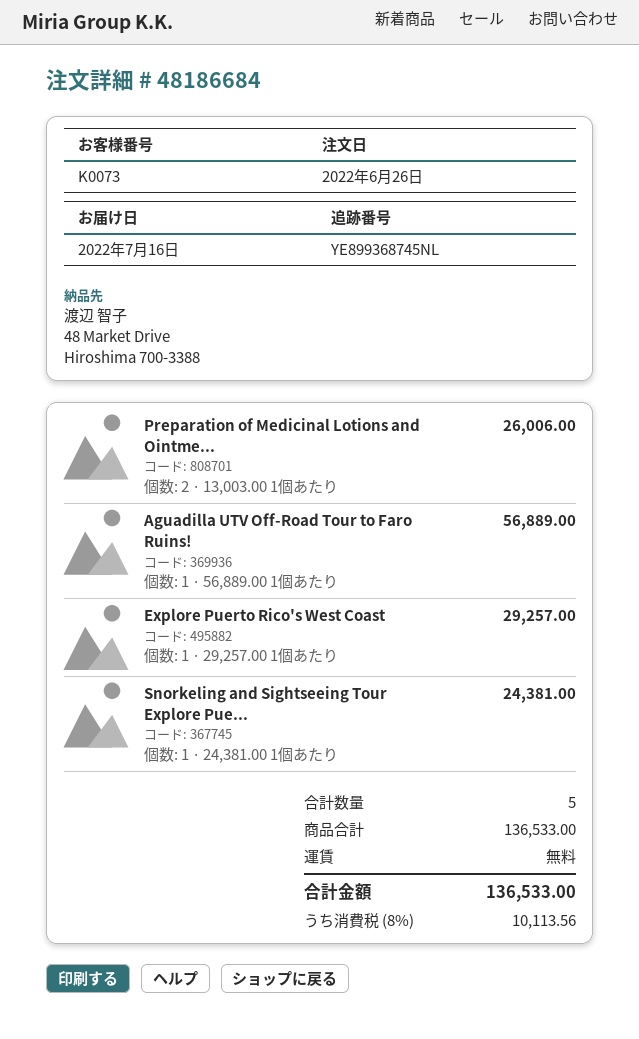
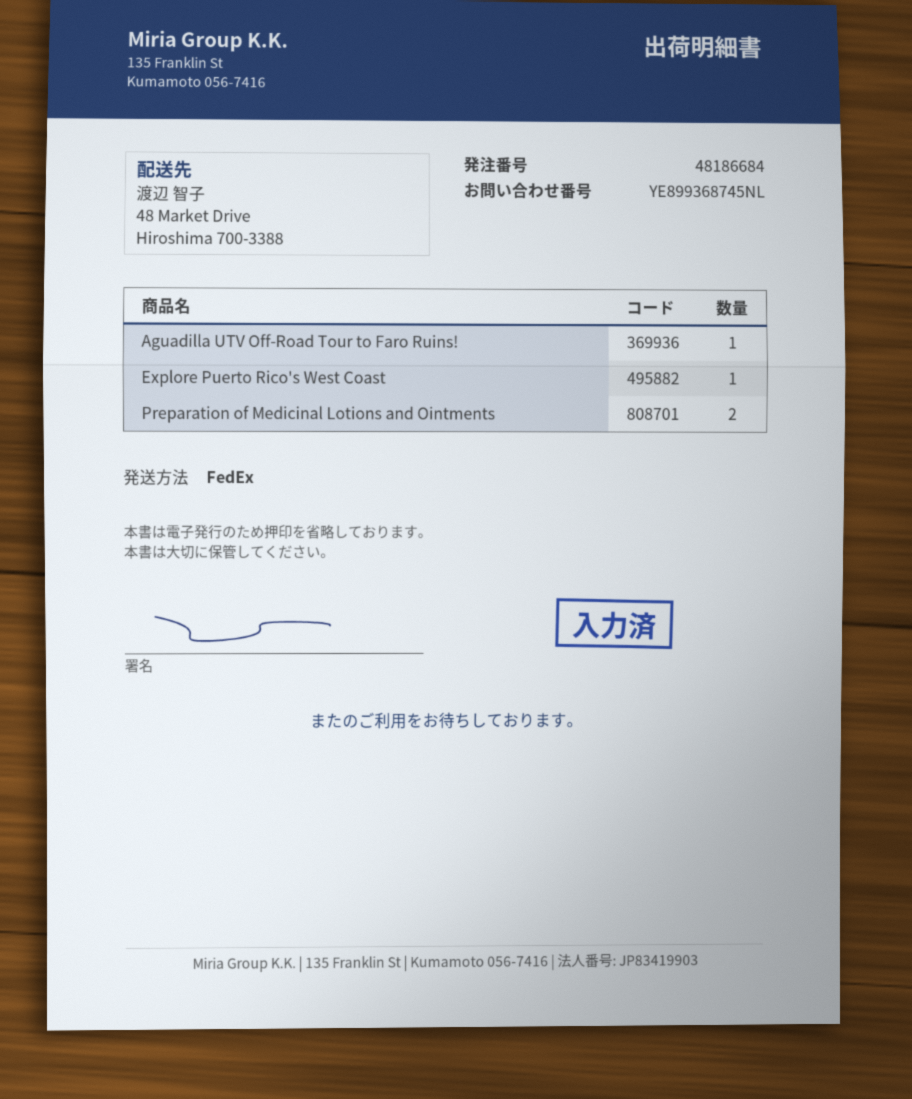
Snorkeling and Sightseeing Tour Explore Pue...: 1 -> none

